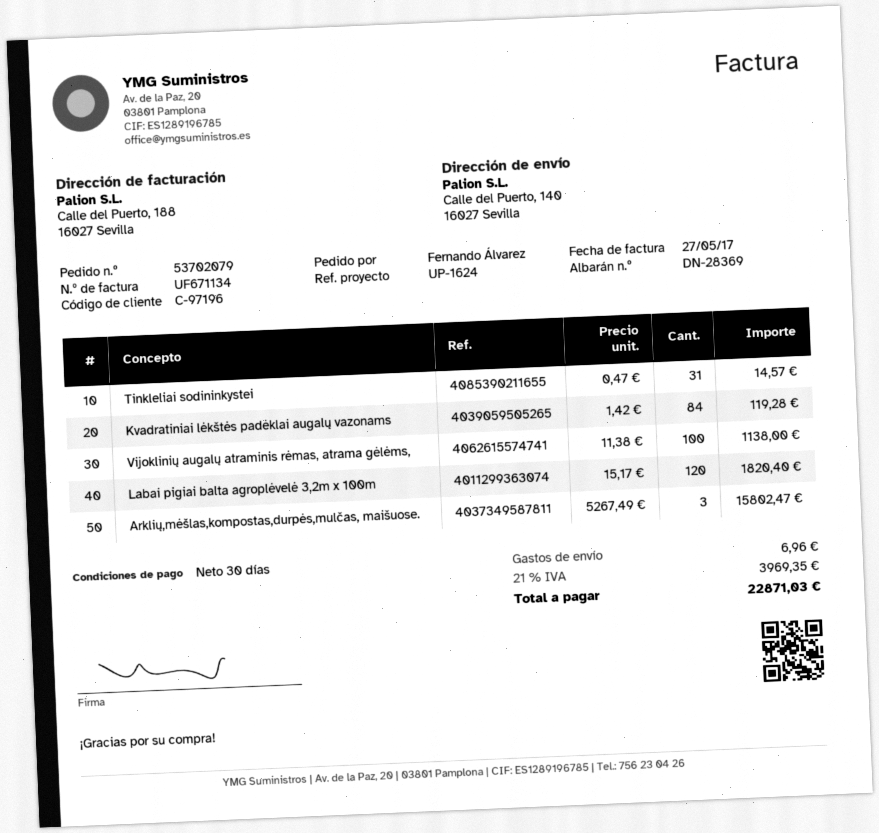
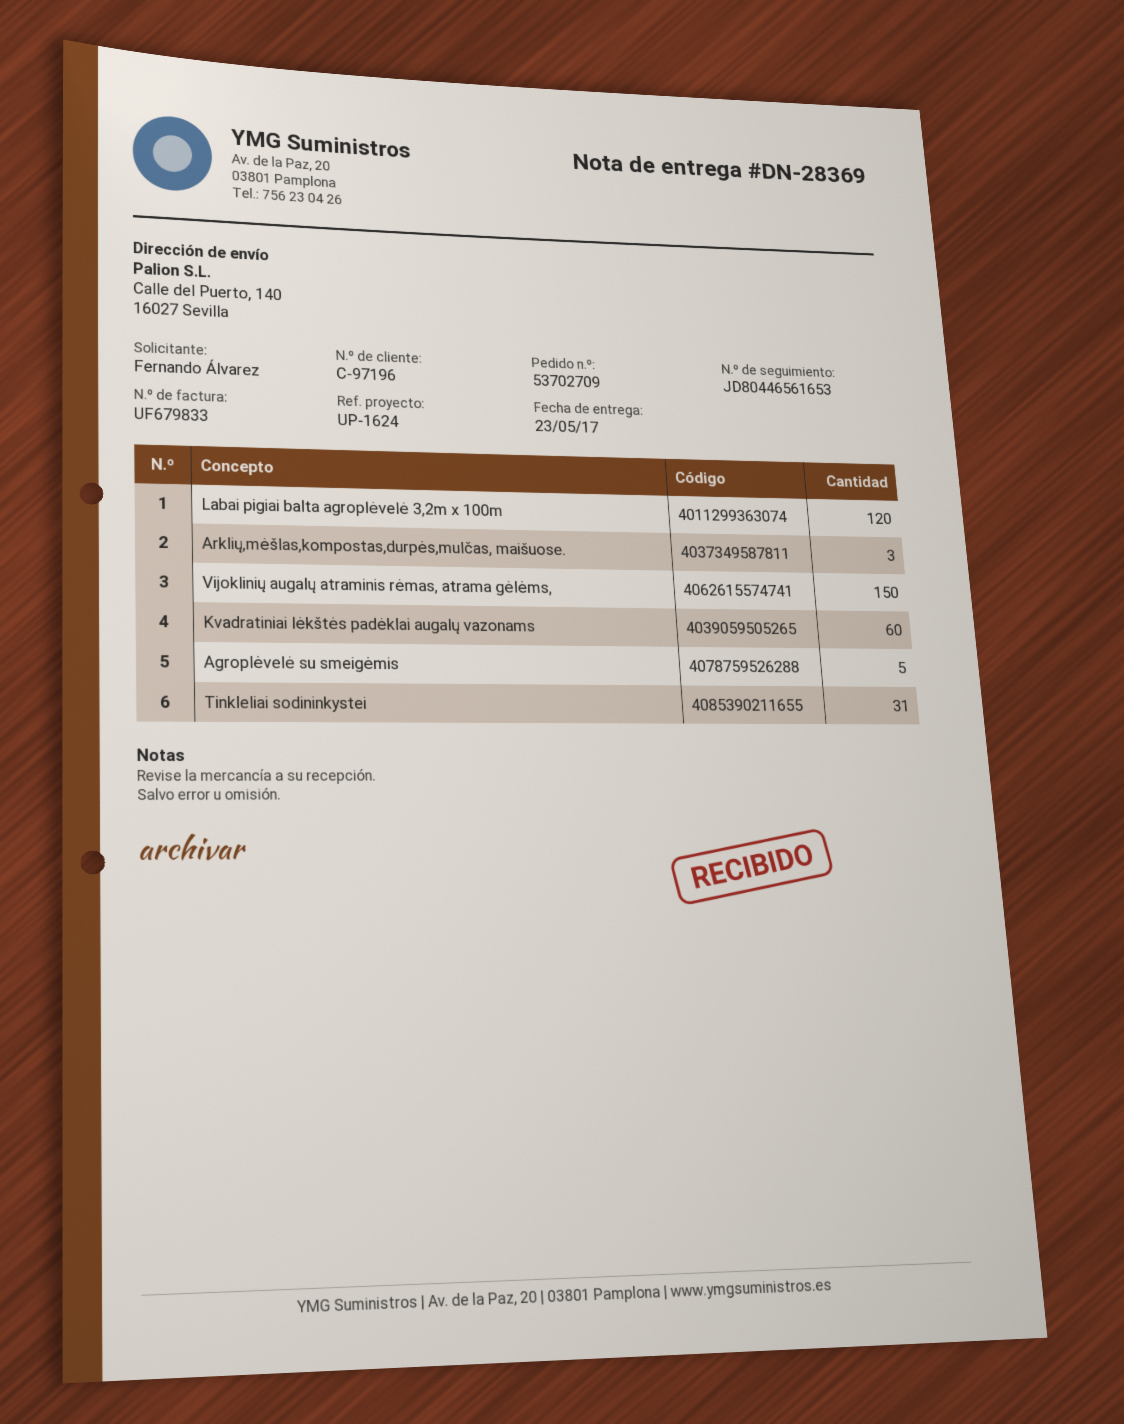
order number: 53702079 -> 53702709
invoice number: UF671134 -> UF679833
Kvadratiniai lėkštės padėklai augalų vazonams: 84 -> 60
Vijoklinių augalų atraminis rėmas, atrama gėlėms,: 100 -> 150
Agroplėvelė su smeigėmis: none -> 5

